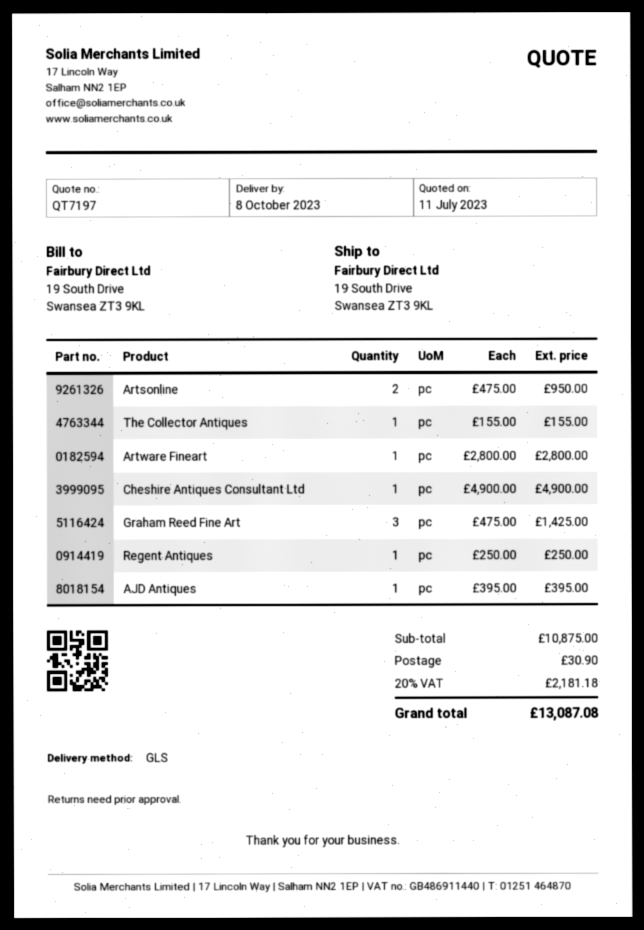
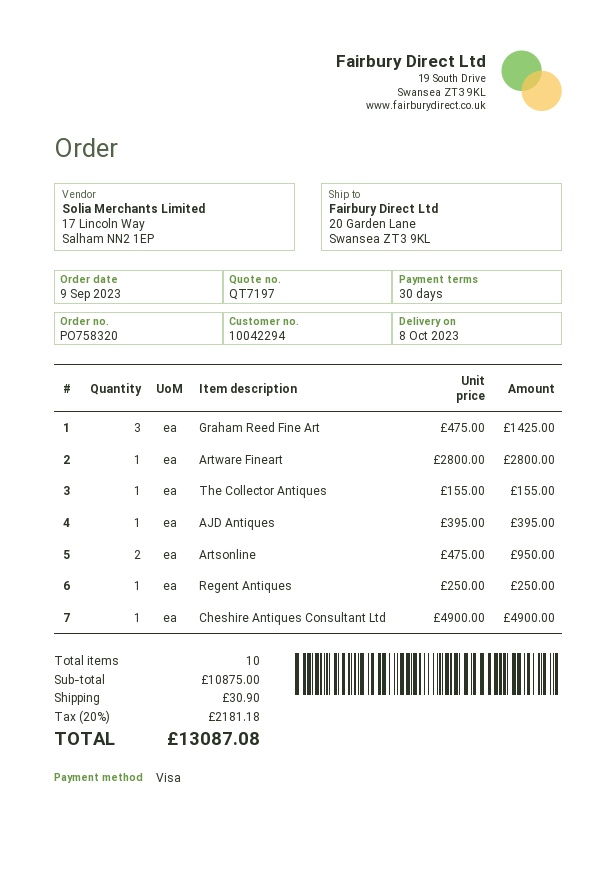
ship to: 19 South Drive, Swansea ZT3 9KL -> 20 Garden Lane, Swansea ZT3 9KL

